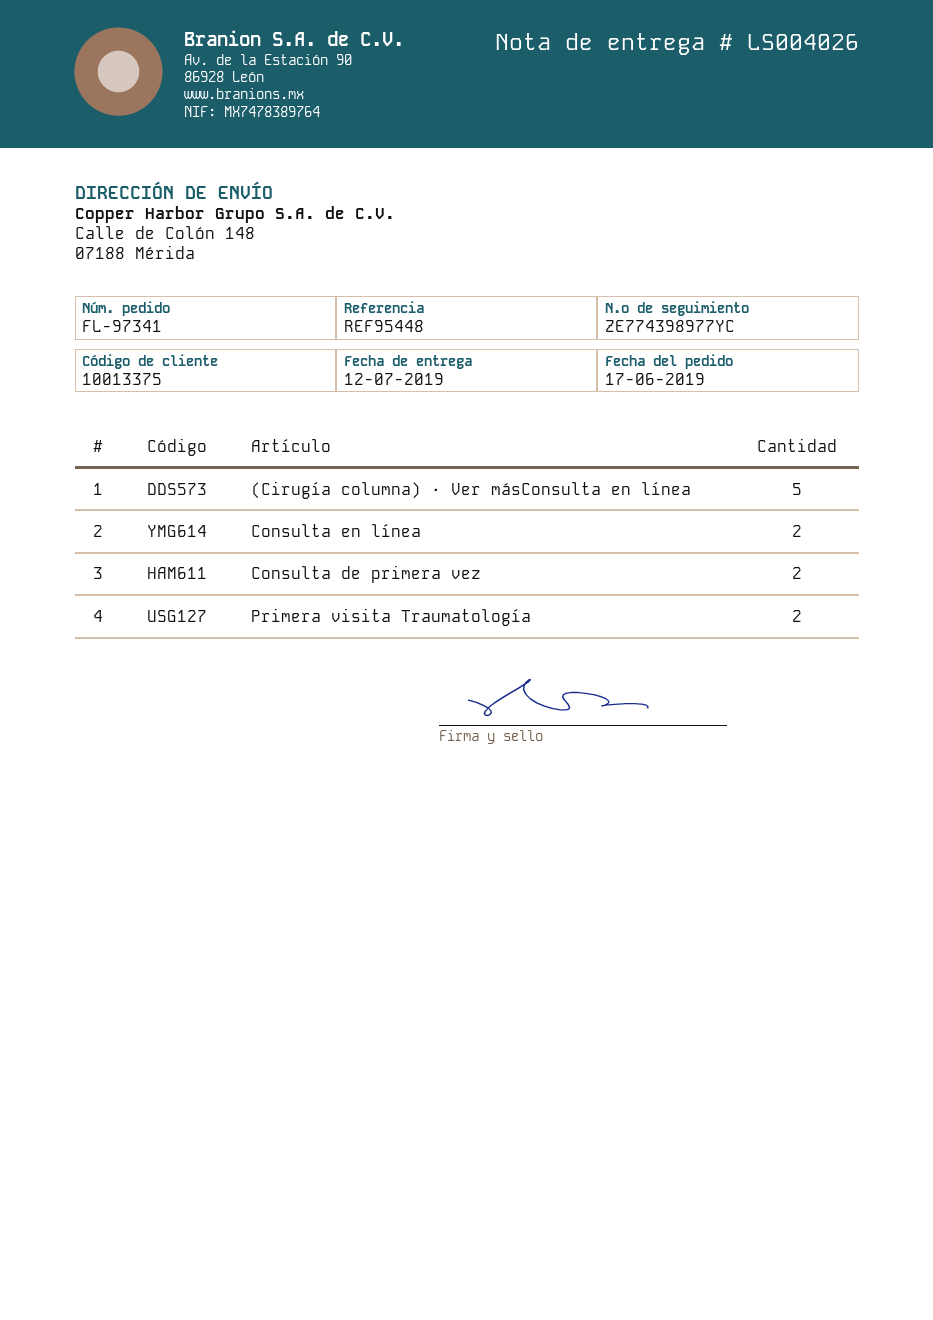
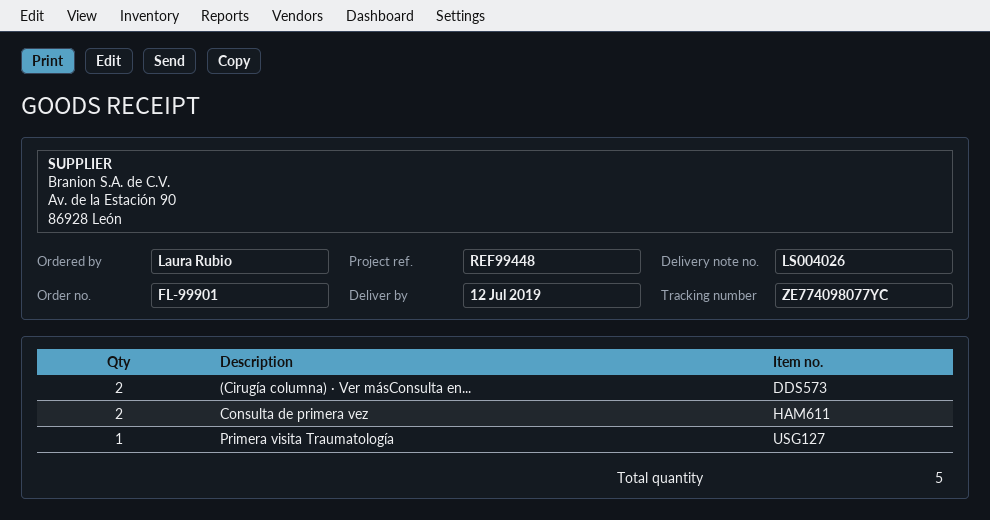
order number: FL-97341 -> FL-99901
reference: REF95448 -> REF99448
tracking number: ZE774398977YC -> ZE774098077YC
(Cirugía columna) · Ver másConsulta en línea: 5 -> 2
Consulta en línea: 2 -> none
Primera visita Traumatología: 2 -> 1

